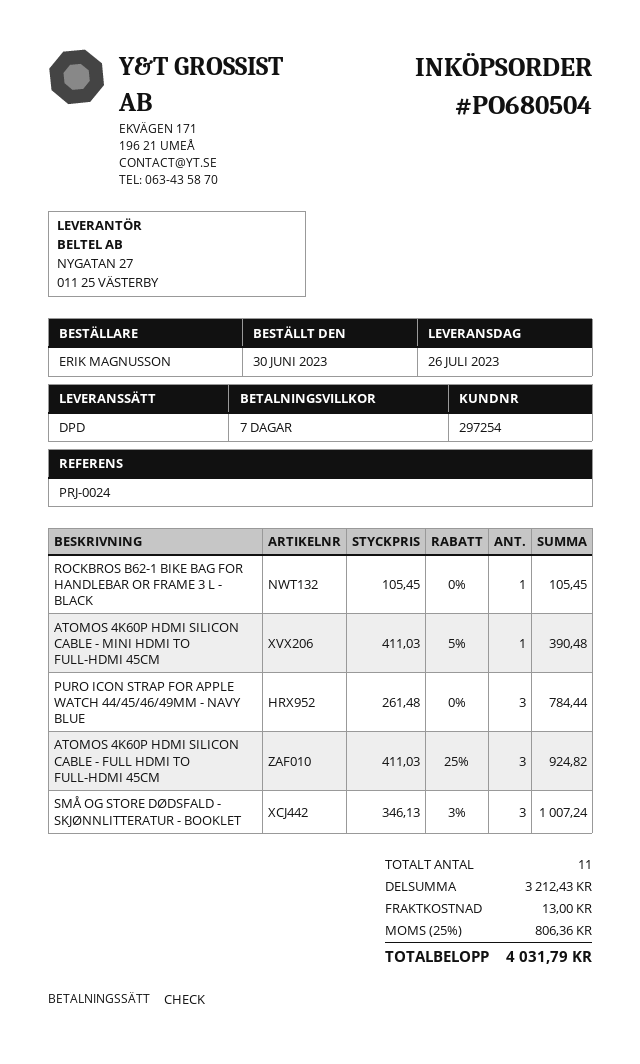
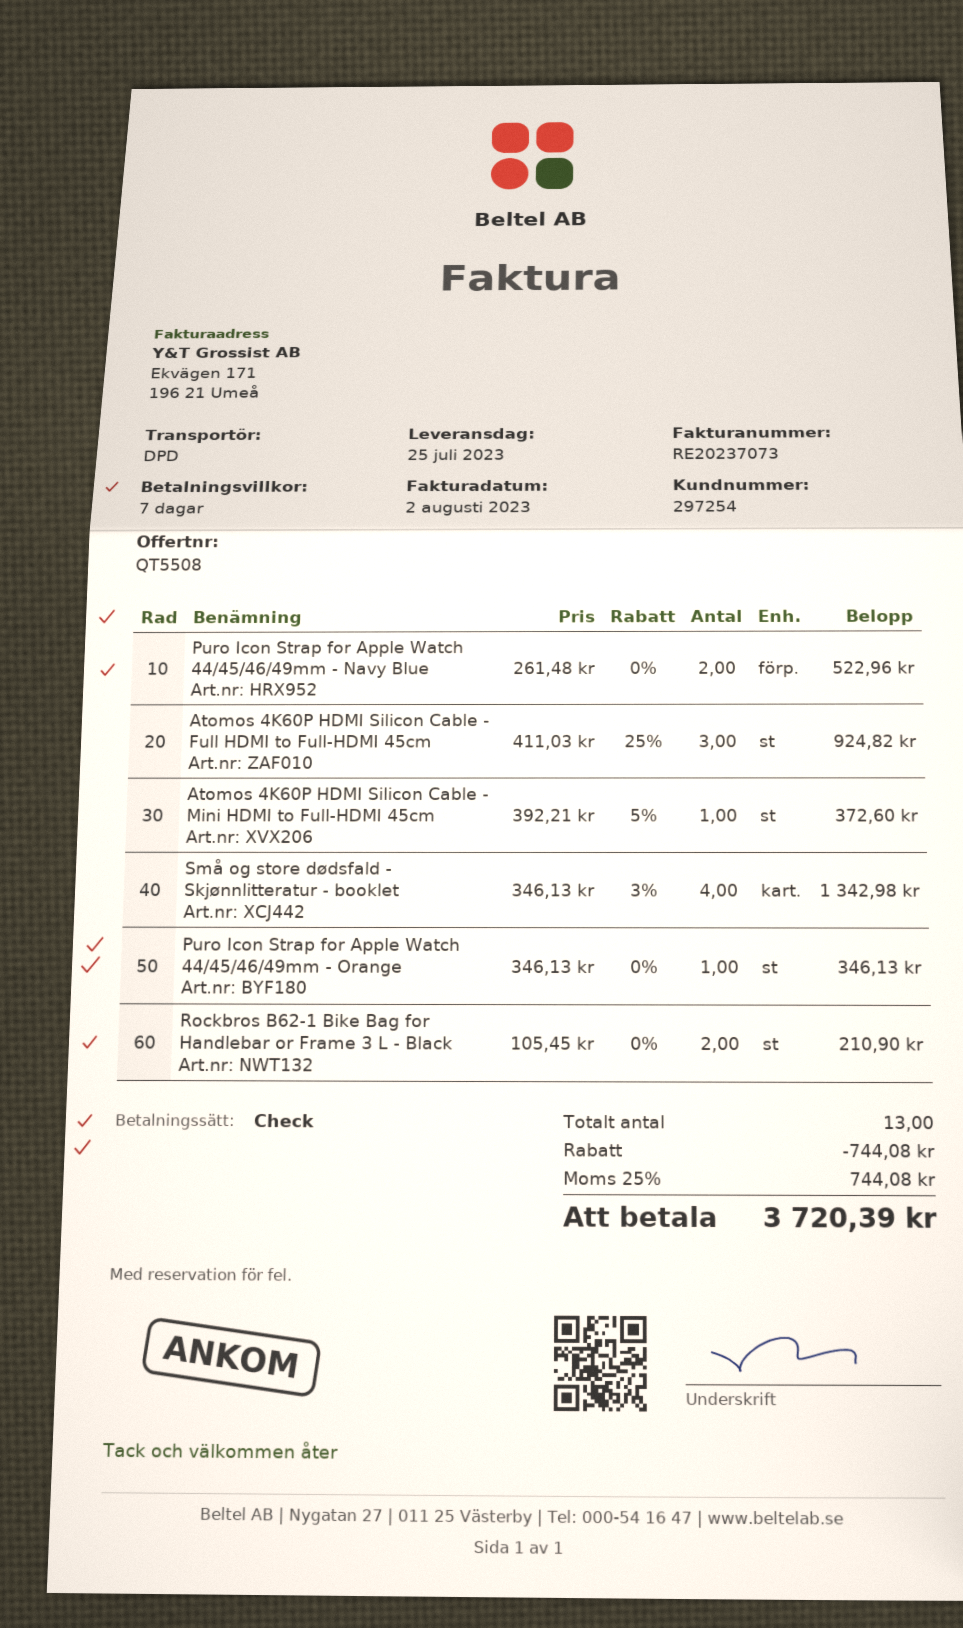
delivery date: 2023-07-26 -> 2023-07-25
ROCKBROS B62-1 BIKE BAG FOR HANDLEBAR OR FRAME 3 L - BLACK: 1 x 105.45 = 105.45 -> 2 x 105.45 = 210.90
ATOMOS 4K60P HDMI SILICON CABLE - MINI HDMI TO FULL-HDMI 45CM: 1 x 411.03 - 5% = 390.48 -> 1 x 392.21 - 5% = 372.60
PURO ICON STRAP FOR APPLE WATCH 44/45/46/49MM - NAVY BLUE: 3 x 261.48 = 784.44 -> 2 x 261.48 = 522.96
SMÅ OG STORE DØDSFALD - SKJØNNLITTERATUR - BOOKLET: 3 x 346.13 - 3% = 1007.24 -> 4 x 346.13 - 3% = 1342.98
Puro Icon Strap for Apple Watch 44/45/46/49mm - Orange: none -> 1 x 346.13 = 346.13
total quantity: 11 -> 13
discount: none -> 744.08
shipping: 13.00 -> none
tax: 25% = 806.36 -> 25% = 744.08
total: 4031.79 -> 3720.39

